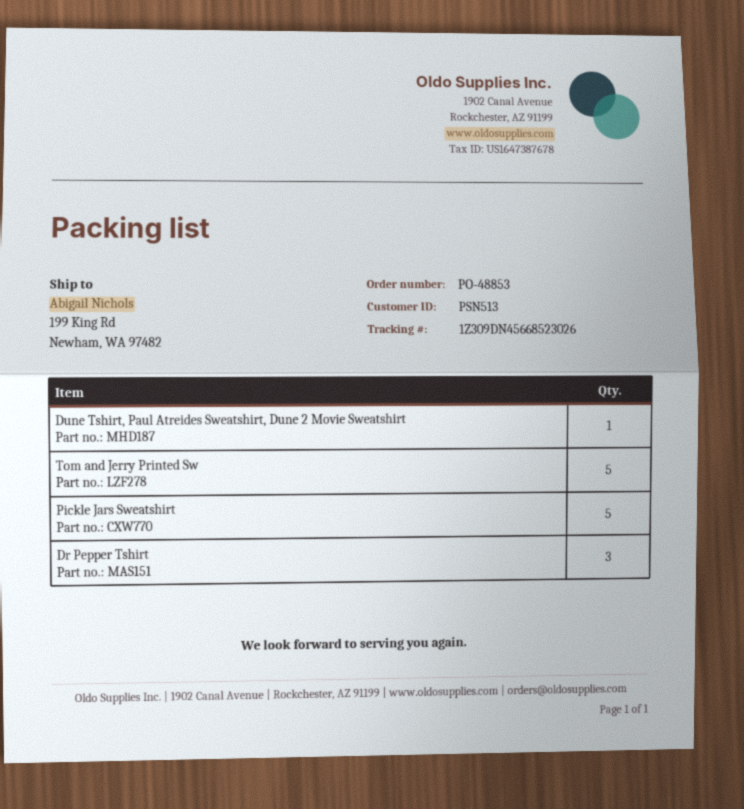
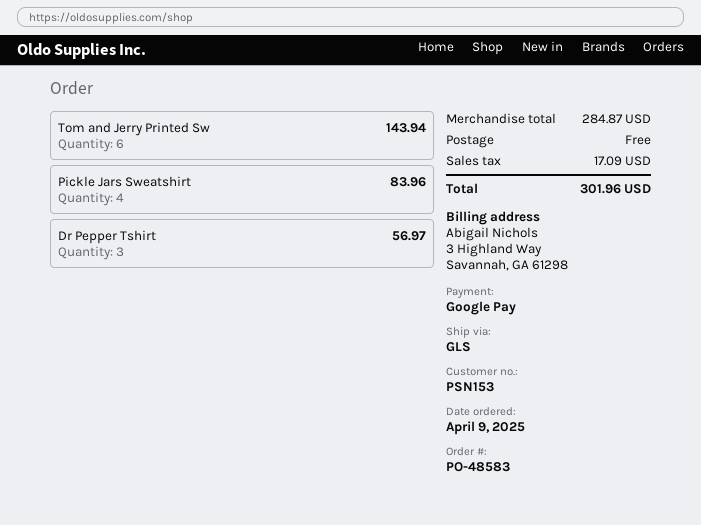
order number: PO-48853 -> PO-48583
customer number: PSN513 -> PSN153
Dune Tshirt, Paul Atreides Sweatshirt, Dune 2 Movie Sweatshirt: 1 -> none
Tom and Jerry Printed Sw: 5 -> 6
Pickle Jars Sweatshirt: 5 -> 4

